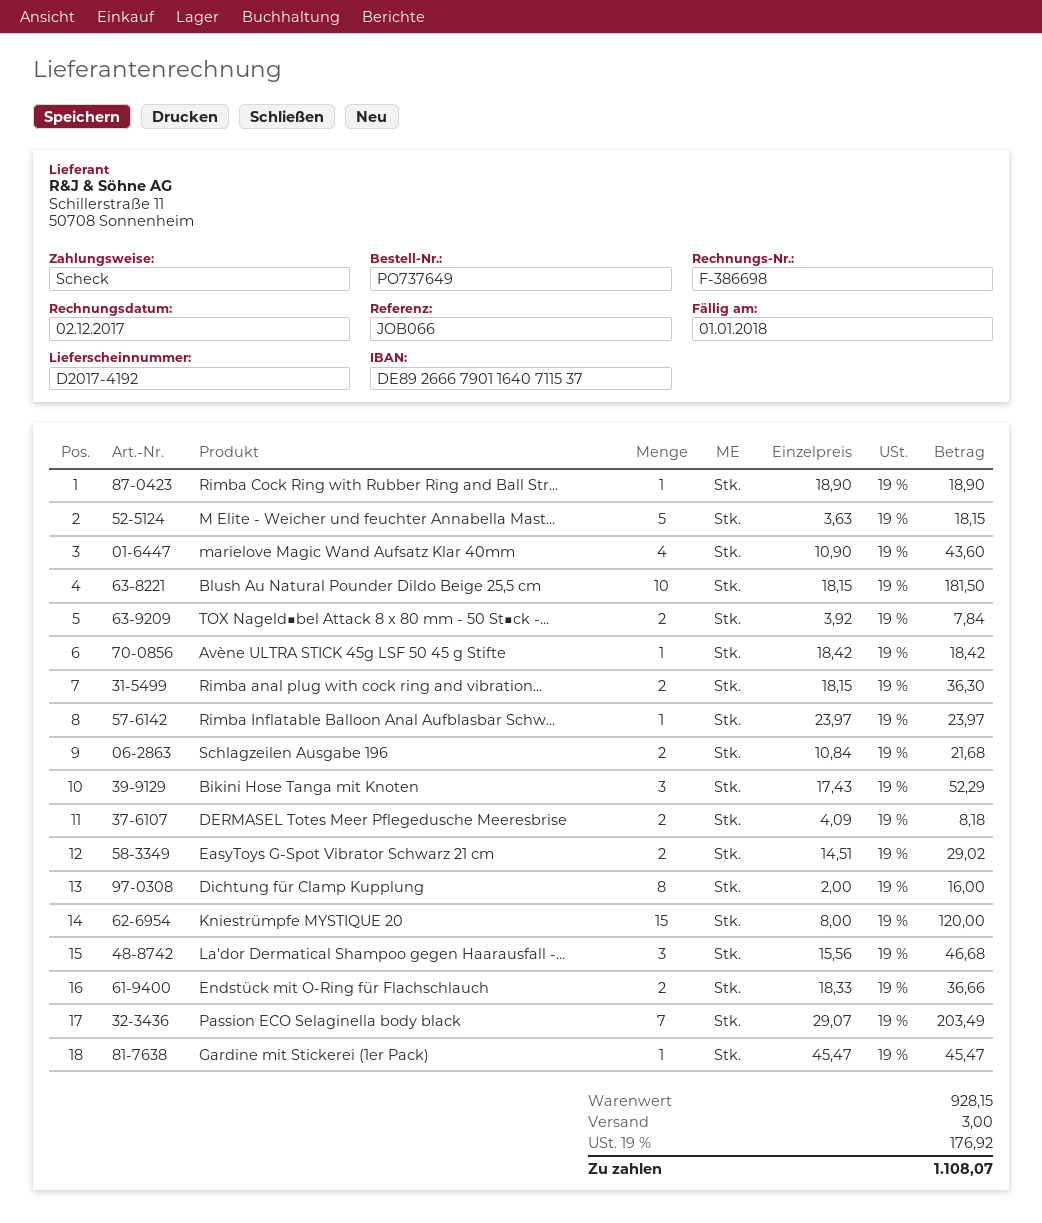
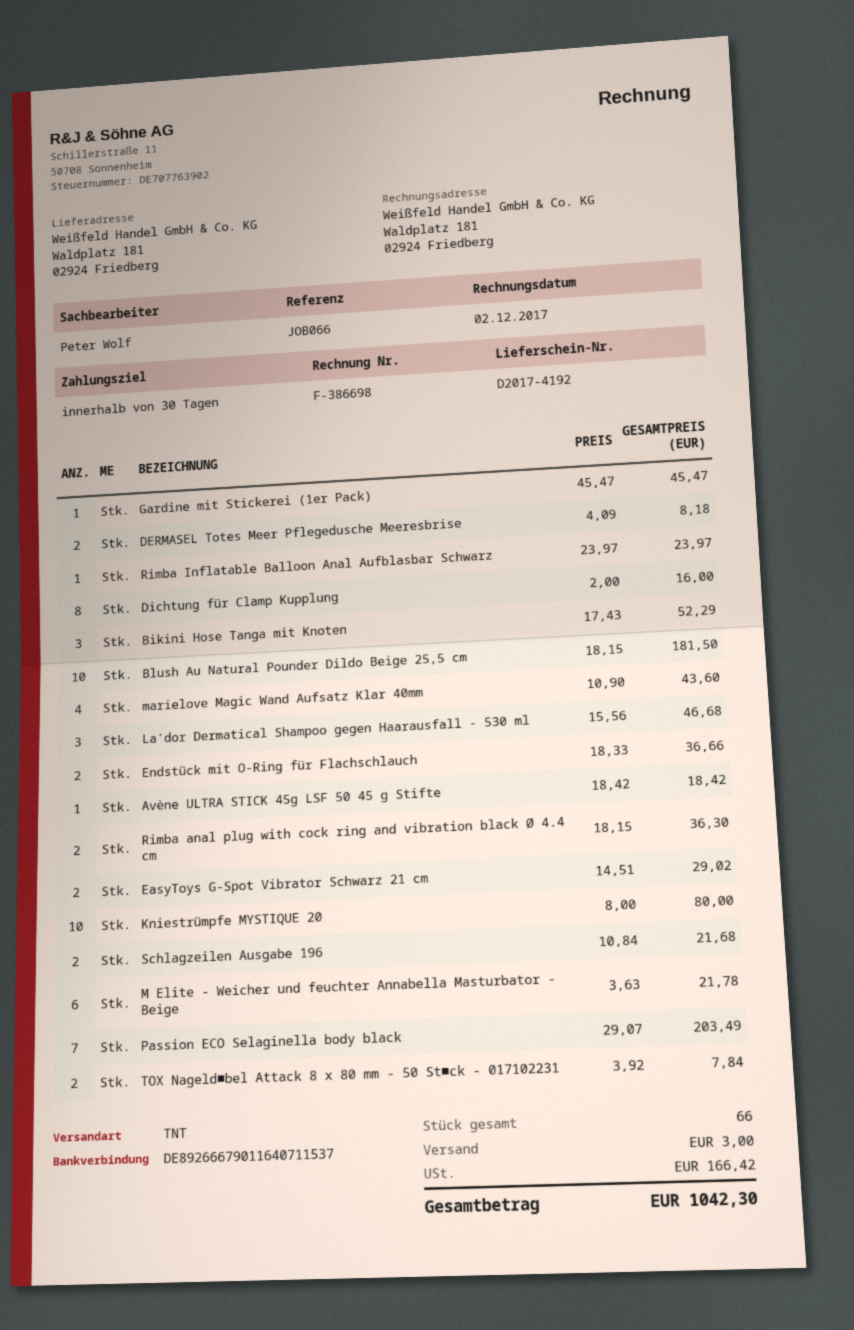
Rimba Cock Ring with Rubber Ring and Ball Str...: 1 x 18.90 = 18.90 -> none
M Elite - Weicher und feuchter Annabella Mast...: 5 x 3.63 = 18.15 -> 6 x 3.63 = 21.78
Kniestrümpfe MYSTIQUE 20: 15 x 8.00 = 120.00 -> 10 x 8.00 = 80.00
tax: 176.92 -> 166.42
total: 1108.07 -> 1042.30

